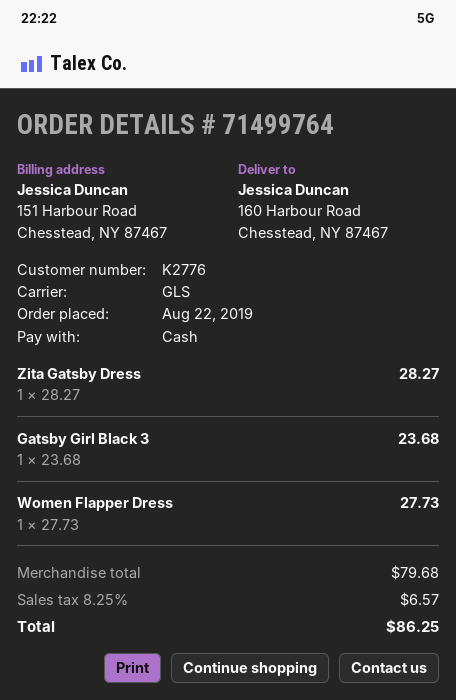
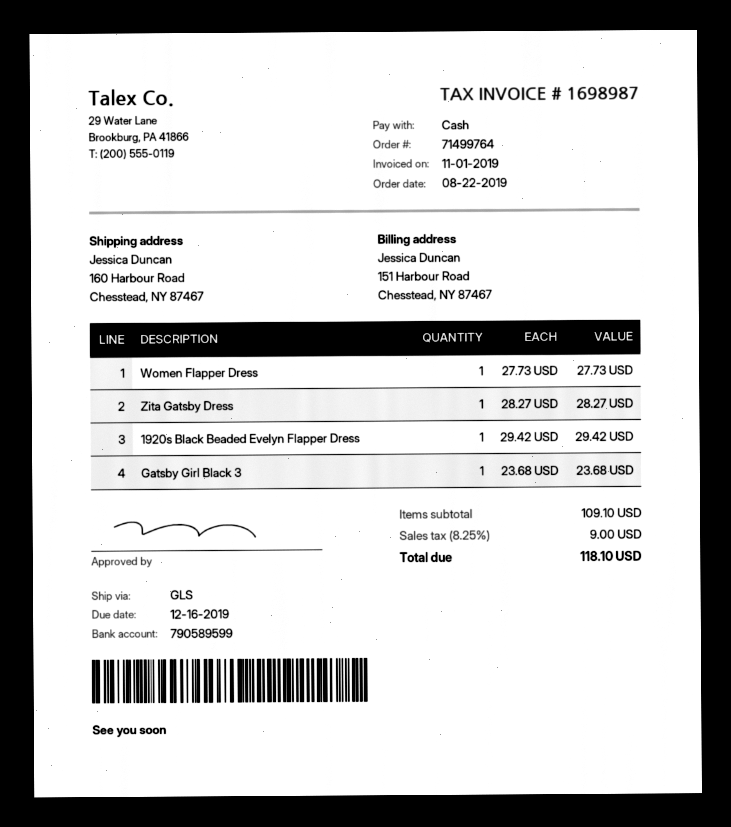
1920s Black Beaded Evelyn Flapper Dress: none -> 1 x 29.42 = 29.42
subtotal: 79.68 -> 109.10
tax: 8.25% = 6.57 -> 8.25% = 9.00
total: 86.25 -> 118.10

